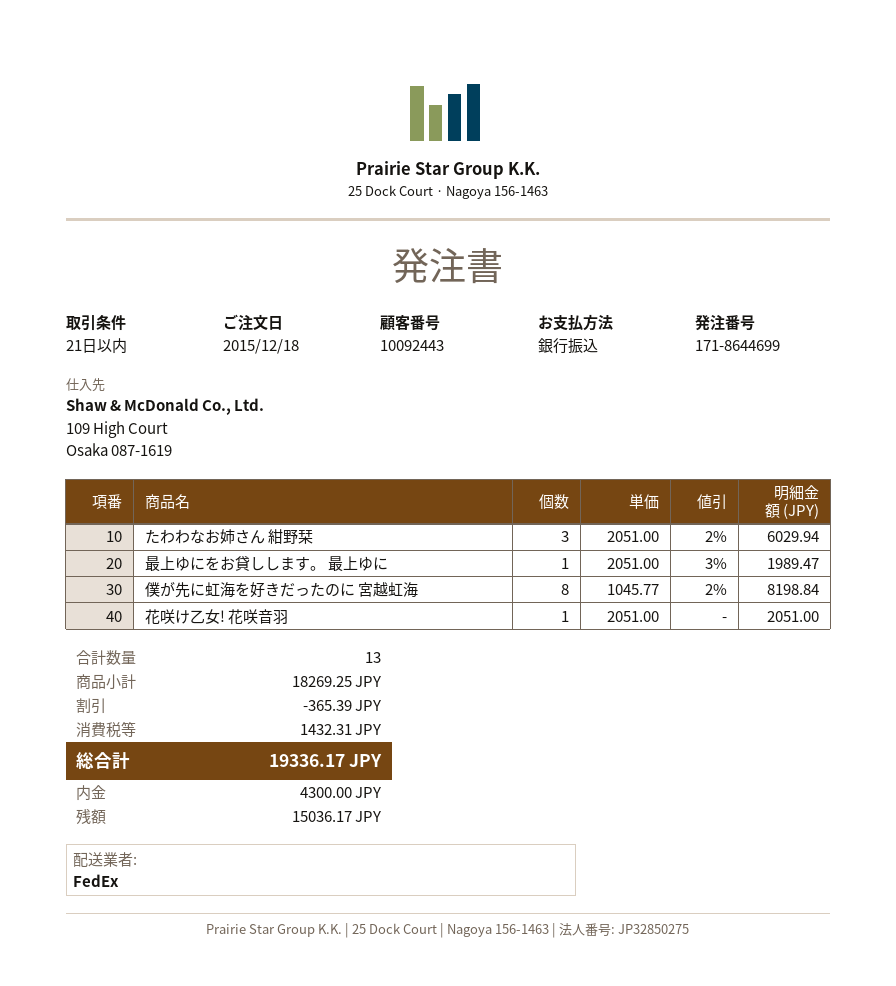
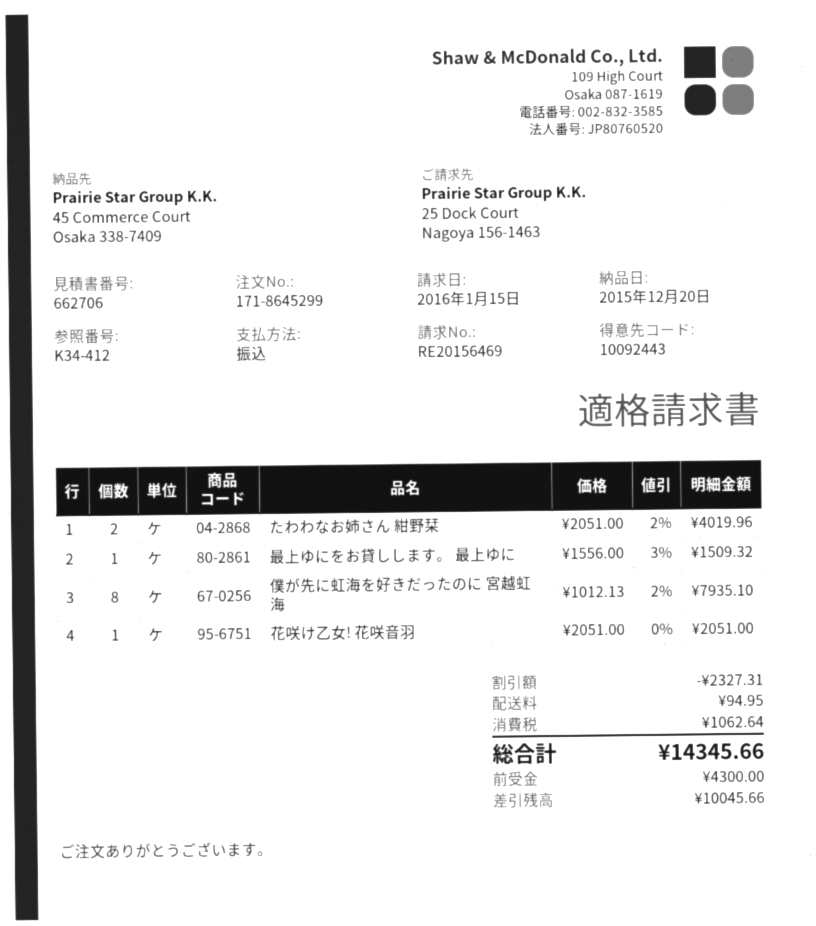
order number: 171-8644699 -> 171-8645299
たわわなお姉さん 紺野栞: 3 x 2051.00 - 2% = 6029.94 -> 2 x 2051.00 - 2% = 4019.96
最上ゆにをお貸しします。 最上ゆに: 1 x 2051.00 - 3% = 1989.47 -> 1 x 1556.00 - 3% = 1509.32
僕が先に虹海を好きだったのに 宮越虹海: 8 x 1045.77 - 2% = 8198.84 -> 8 x 1012.13 - 2% = 7935.10
discount: 365.39 -> 2327.31
shipping: none -> 94.95
tax: 1432.31 -> 1062.64
total: 19336.17 -> 14345.66
balance: 15036.17 -> 10045.66

